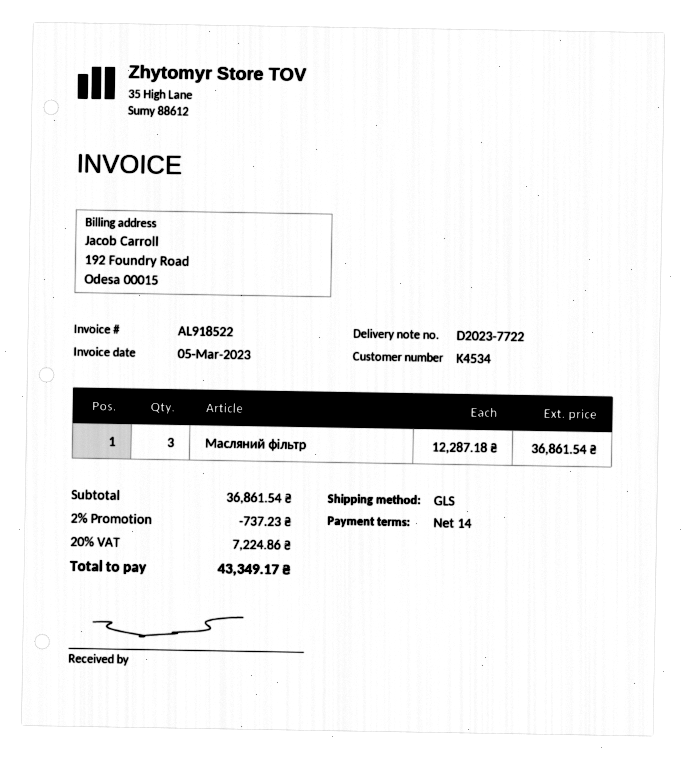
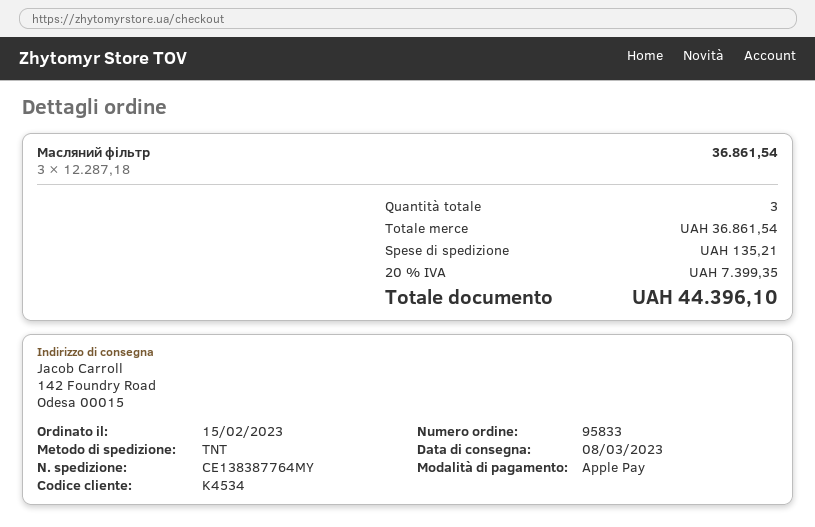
shipping method: GLS -> TNT
discount: 2% = 737.23 -> none
shipping: none -> 135.21
tax: 20% = 7224.86 -> 20% = 7399.35
total: 43349.17 -> 44396.10

